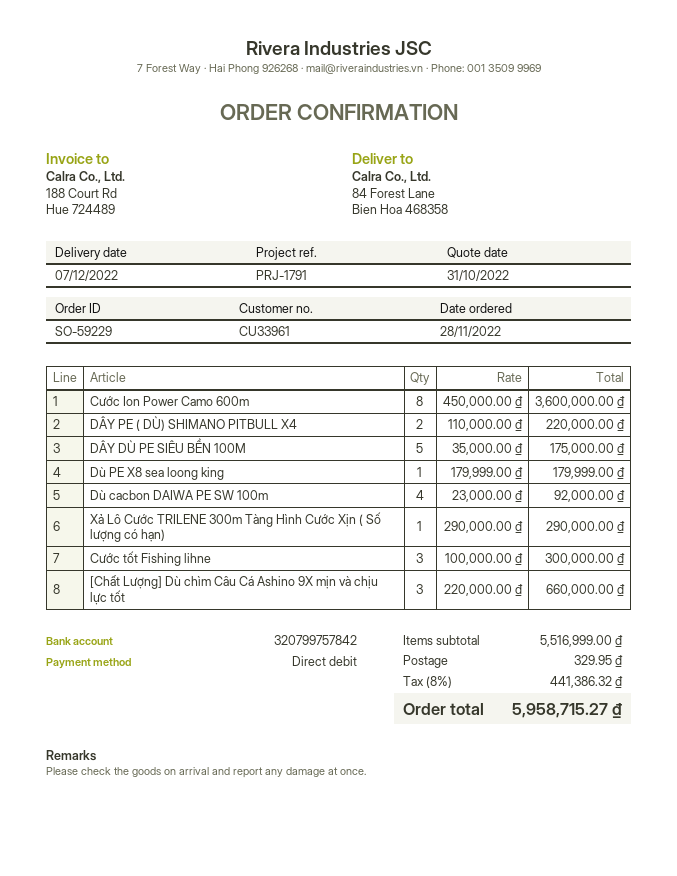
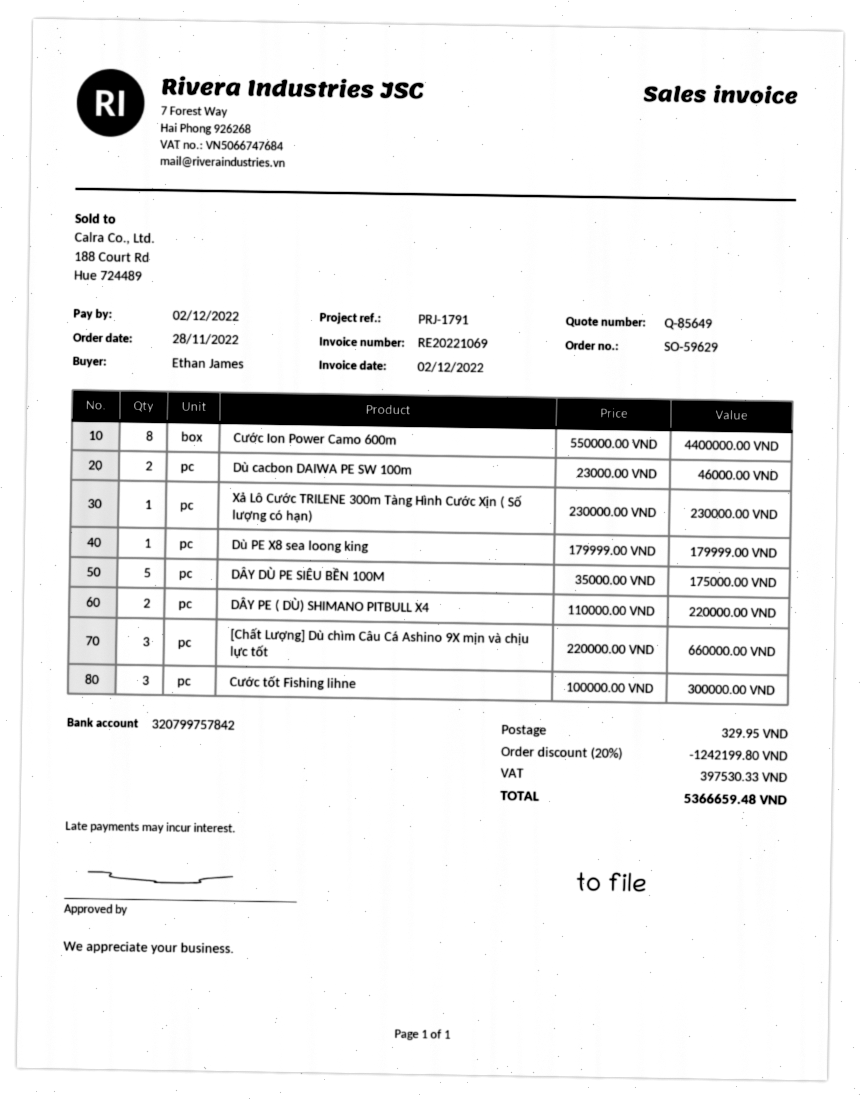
order number: SO-59229 -> SO-59629
Cước Ion Power Camo 600m: 8 x 450000.00 = 3600000.00 -> 8 x 550000.00 = 4400000.00
Dù cacbon DAIWA PE SW 100m: 4 x 23000.00 = 92000.00 -> 2 x 23000.00 = 46000.00
Xả Lô Cước TRILENE 300m Tàng Hình Cước Xịn ( Số lượng có hạn): 1 x 290000.00 = 290000.00 -> 1 x 230000.00 = 230000.00
discount: none -> 20% = 1242199.80
tax: 441386.32 -> 397530.33
total: 5958715.27 -> 5366659.48

